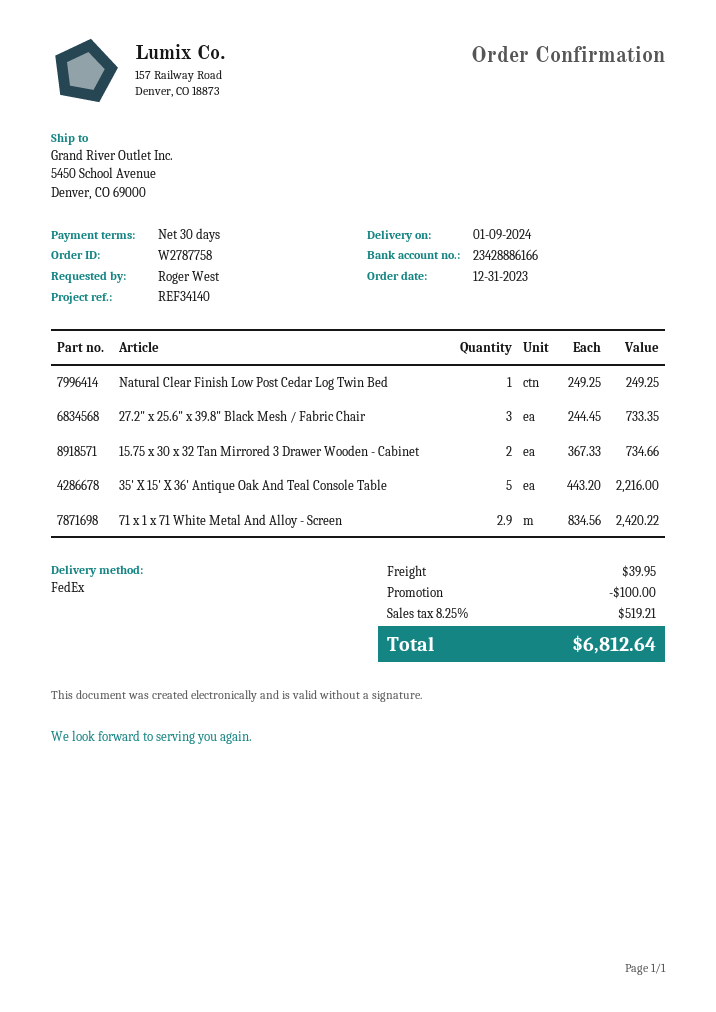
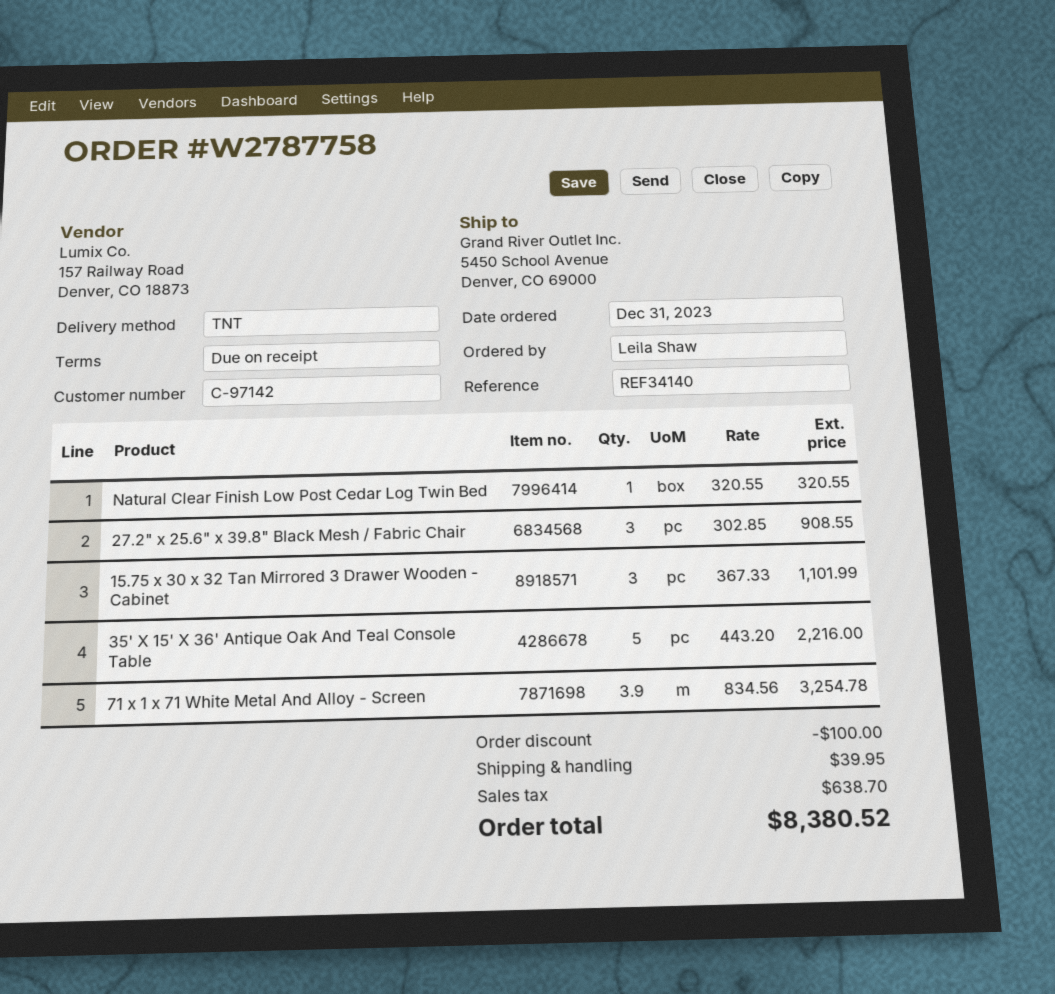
payment terms: 30 days -> on receipt
ordered by: Roger West -> Leila Shaw
shipping method: FedEx -> TNT
Natural Clear Finish Low Post Cedar Log Twin Bed: 1 x 249.25 = 249.25 -> 1 x 320.55 = 320.55
27.2" x 25.6" x 39.8" Black Mesh / Fabric Chair: 3 x 244.45 = 733.35 -> 3 x 302.85 = 908.55
15.75 x 30 x 32 Tan Mirrored 3 Drawer Wooden - Cabinet: 2 x 367.33 = 734.66 -> 3 x 367.33 = 1101.99
71 x 1 x 71 White Metal And Alloy - Screen: 2.9 x 834.56 = 2420.22 -> 3.9 x 834.56 = 3254.78
tax: 519.21 -> 638.70
total: 6812.64 -> 8380.52

